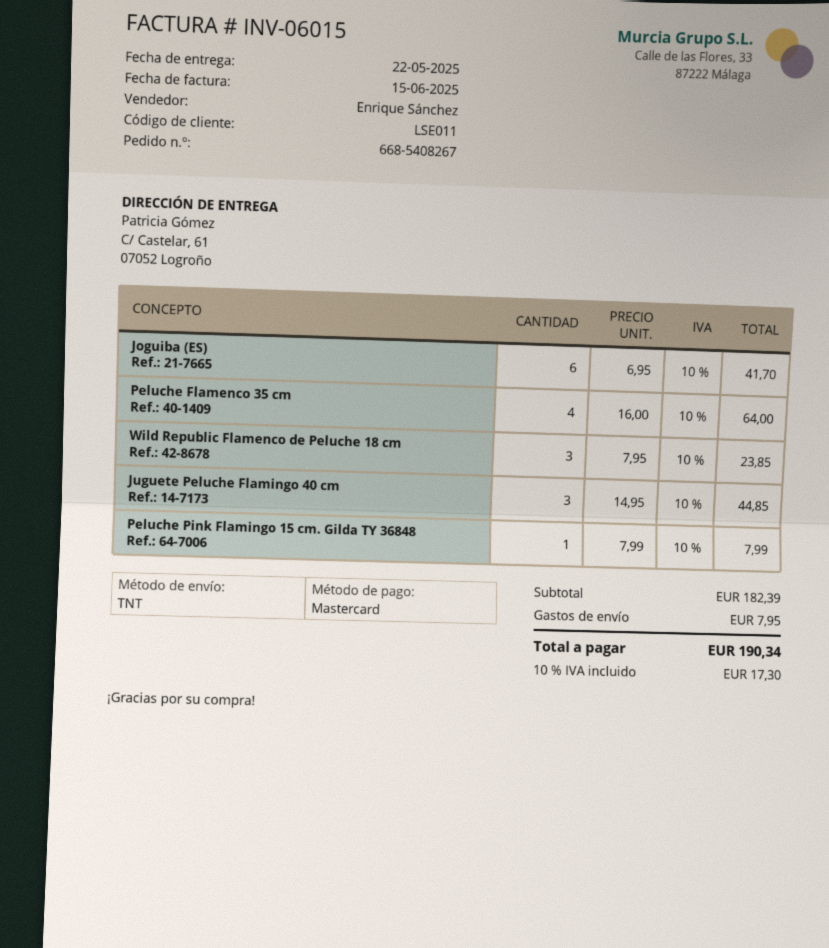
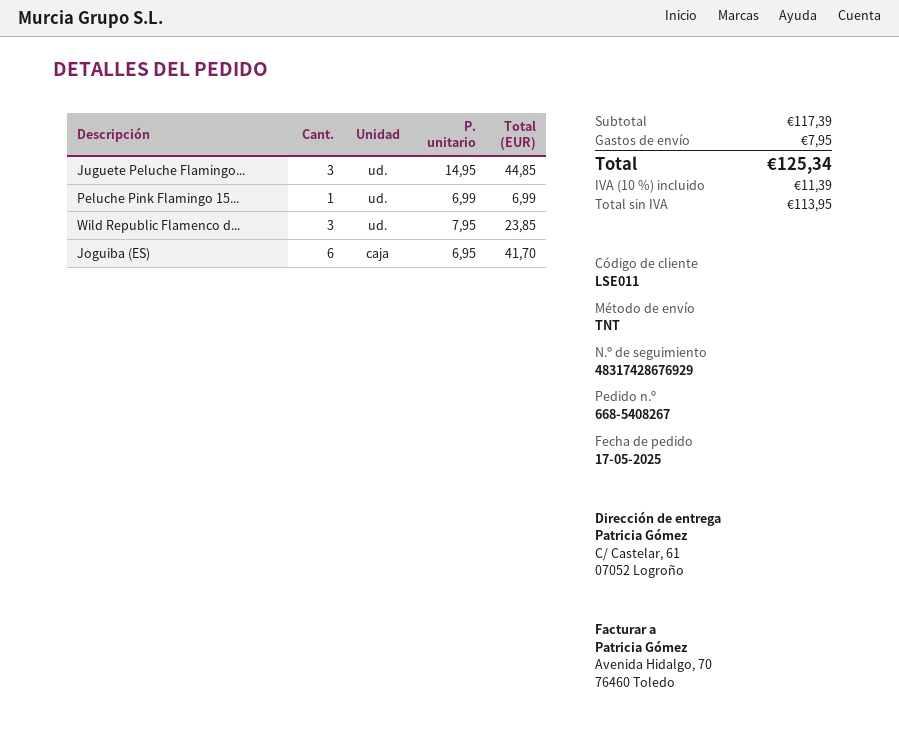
Peluche Flamenco 35 cm: 4 x 16.00 = 64.00 -> none
Peluche Pink Flamingo 15 cm. Gilda TY 36848: 1 x 7.99 = 7.99 -> 1 x 6.99 = 6.99
subtotal: 182.39 -> 117.39
tax: 10% = 17.30 -> 10% = 11.39
total: 190.34 -> 125.34

